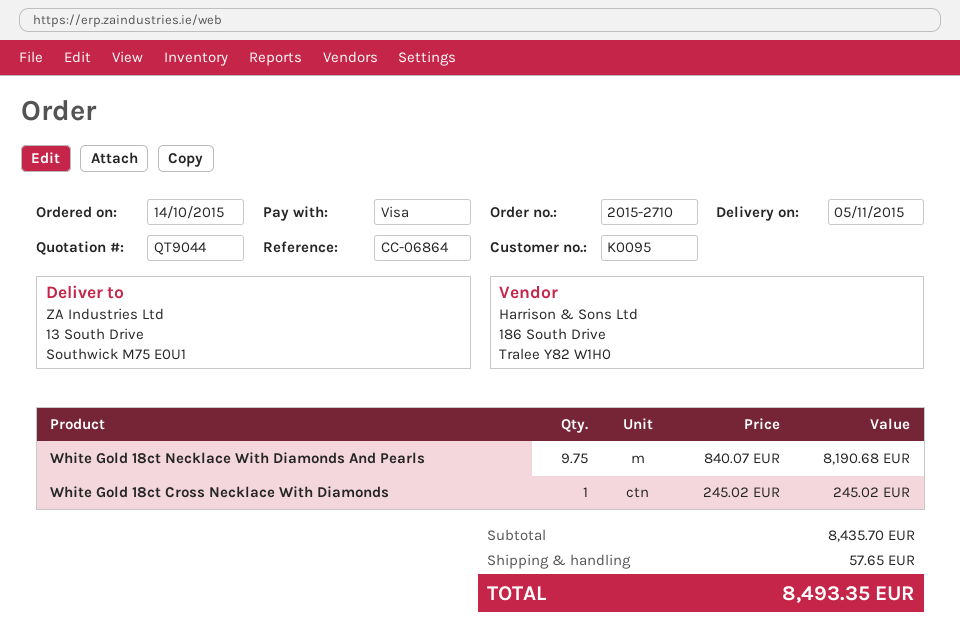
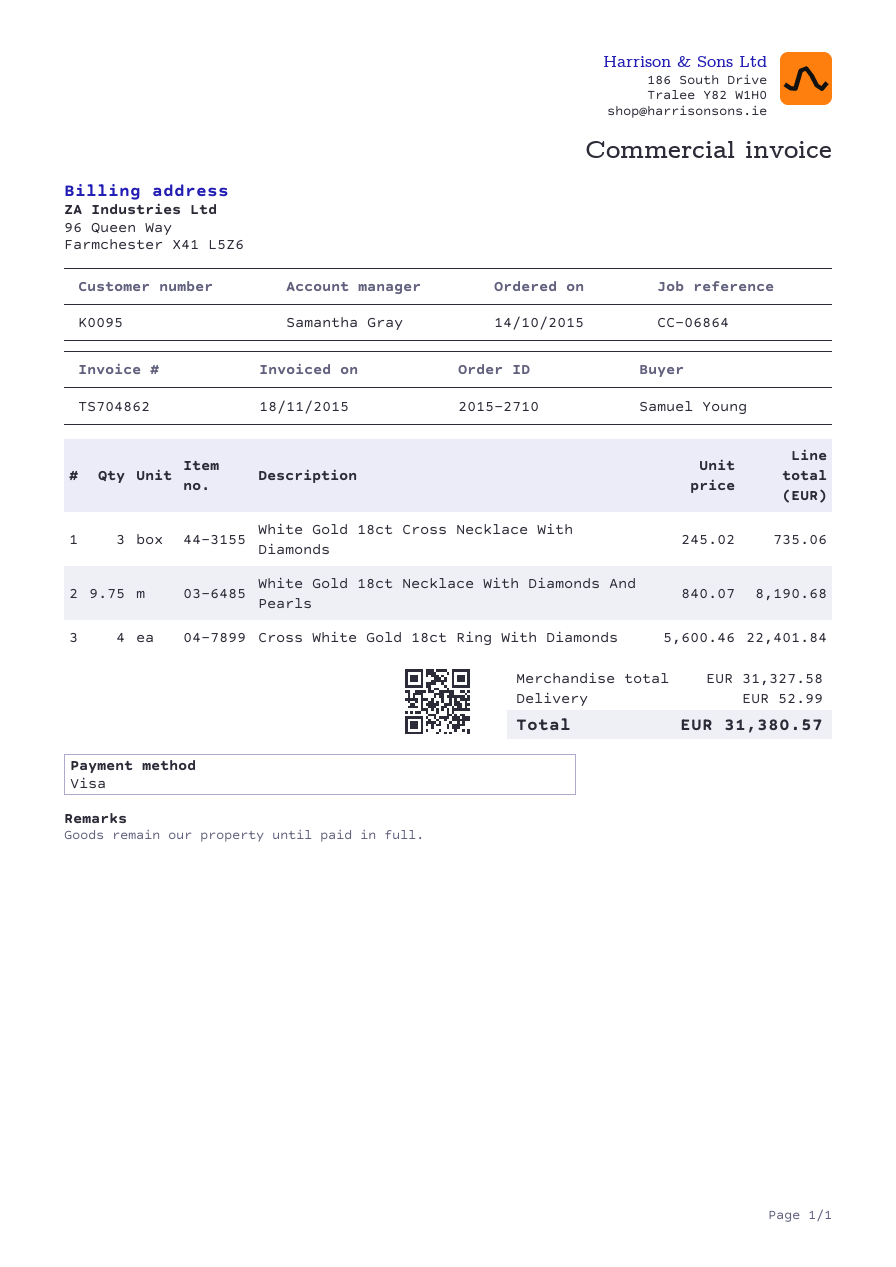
White Gold 18ct Cross Necklace With Diamonds: 1 x 245.02 = 245.02 -> 3 x 245.02 = 735.06
Cross White Gold 18ct Ring With Diamonds: none -> 4 x 5600.46 = 22401.84
subtotal: 8435.70 -> 31327.58
shipping: 57.65 -> 52.99
total: 8493.35 -> 31380.57

